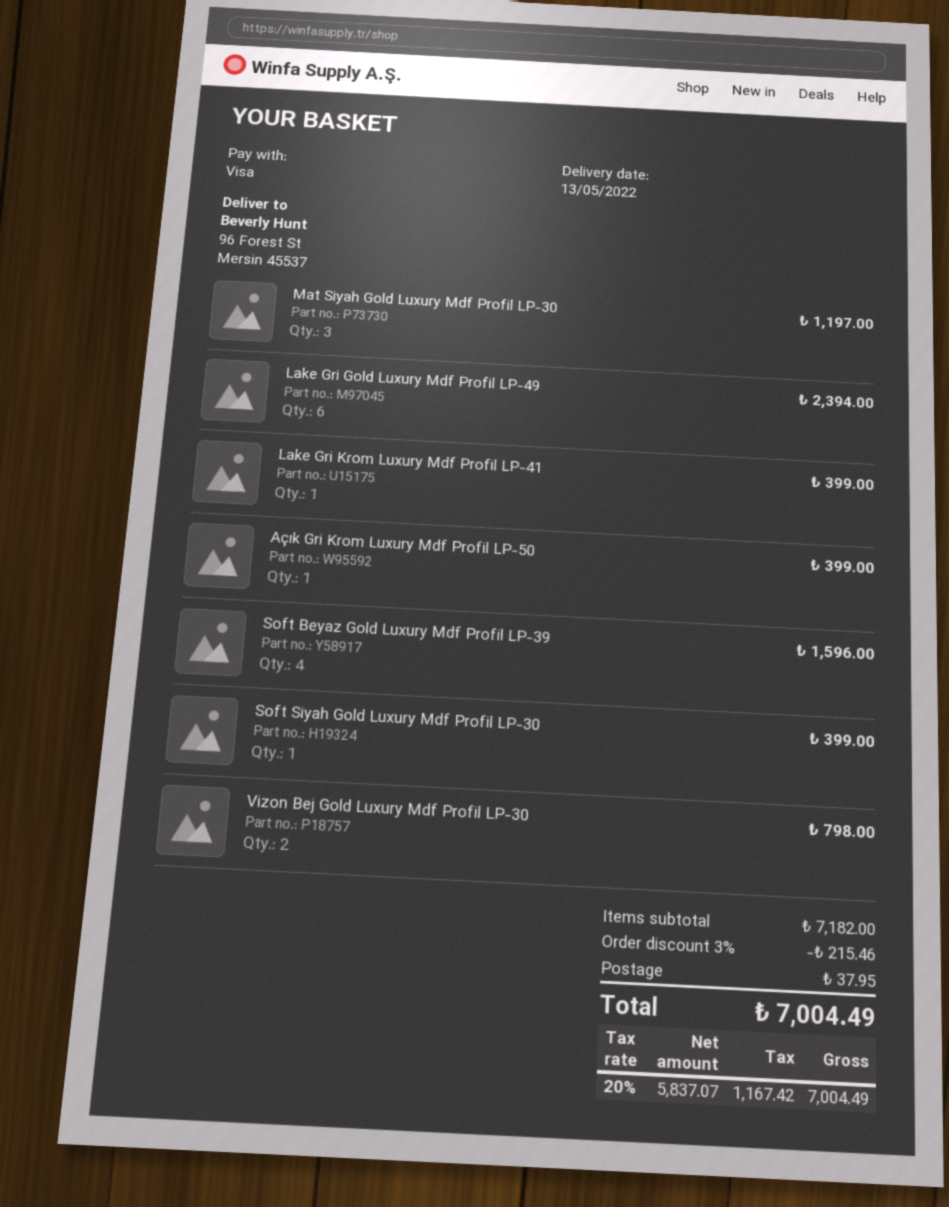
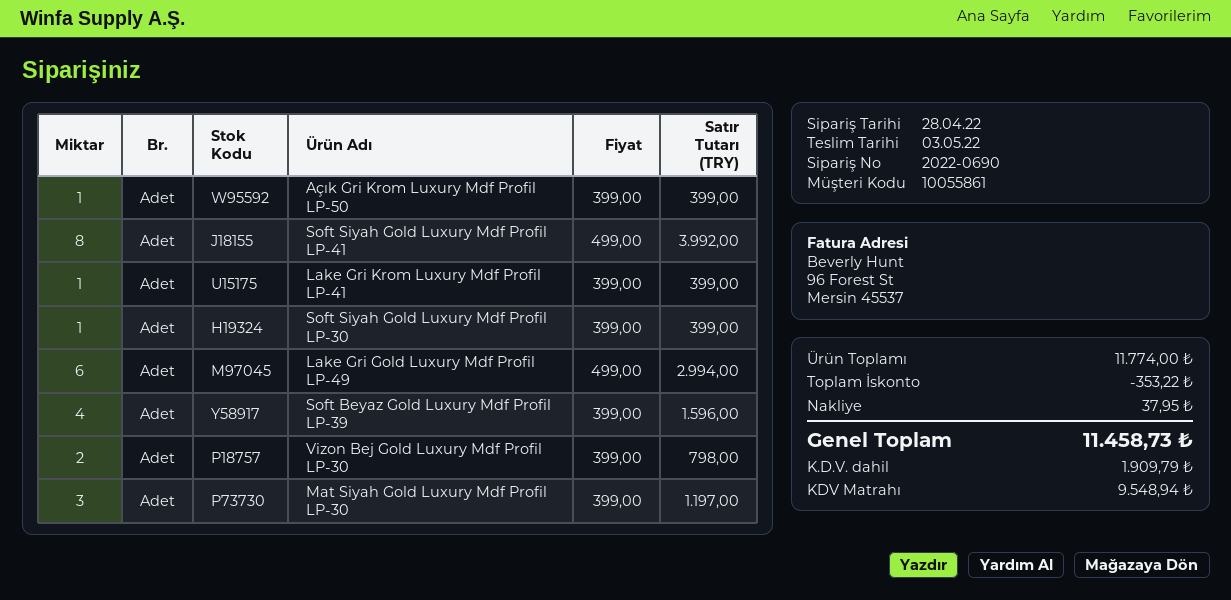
delivery date: 2022-05-13 -> 2022-05-03
Lake Gri Gold Luxury Mdf Profil LP-49: 6 for 2394.00 -> 6 for 2994.00
Soft Siyah Gold Luxury Mdf Profil LP-41: none -> 8 for 3992.00
subtotal: 7182.00 -> 11774.00
discount: 215.46 -> 353.22
net: 5837.07 -> 9548.94
tax: 1167.42 -> 1909.79
total: 7004.49 -> 11458.73

